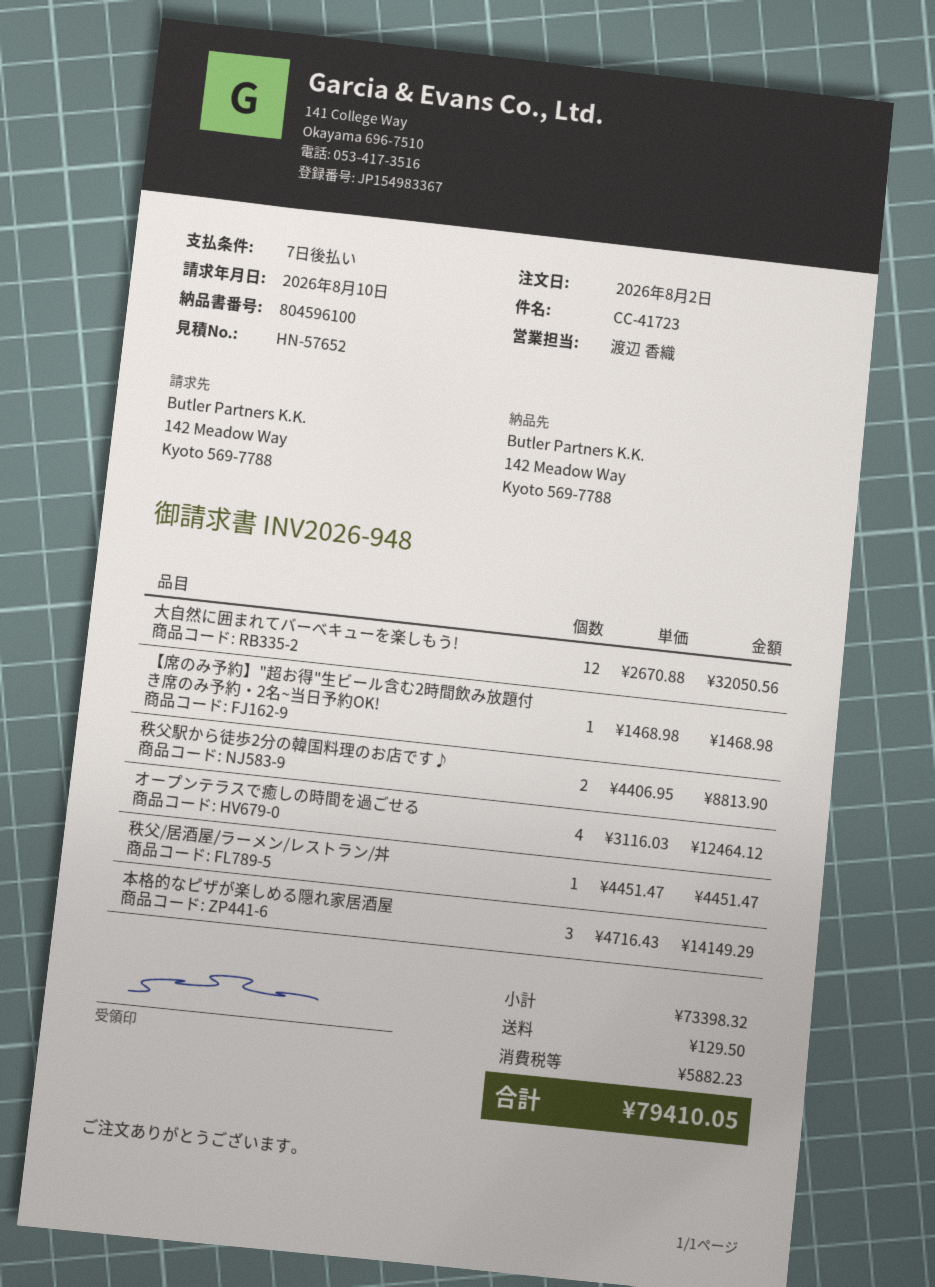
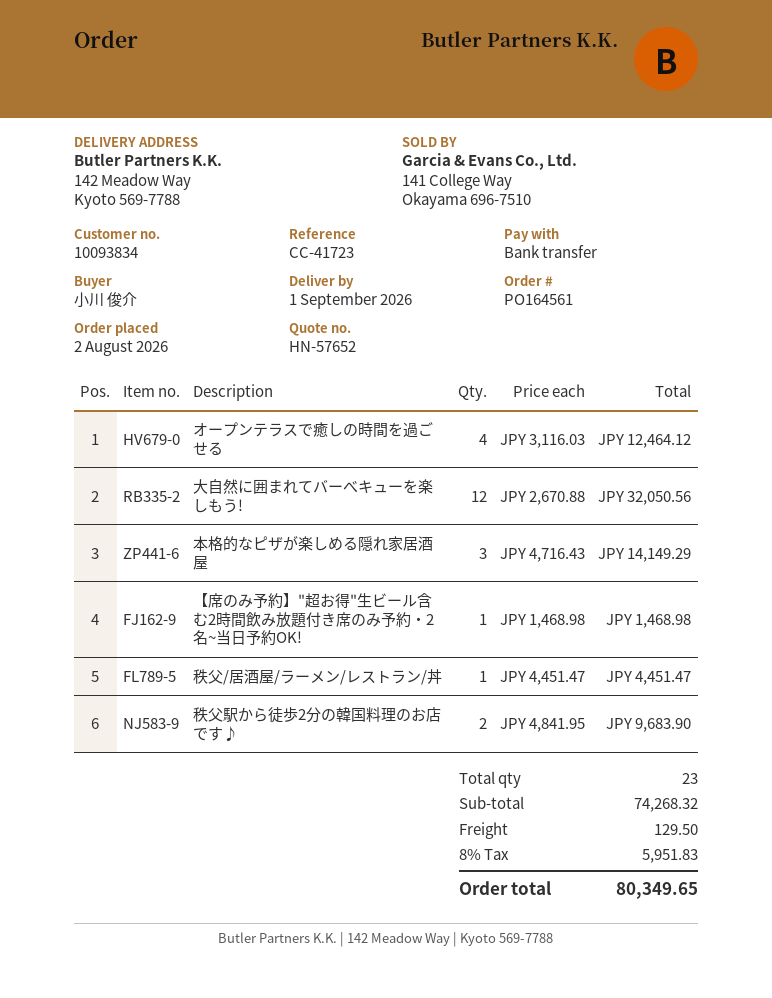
秩父駅から徒歩2分の韓国料理のお店です♪: 2 x 4406.95 = 8813.90 -> 2 x 4841.95 = 9683.90
subtotal: 73398.32 -> 74268.32
tax: 5882.23 -> 5951.83
total: 79410.05 -> 80349.65

